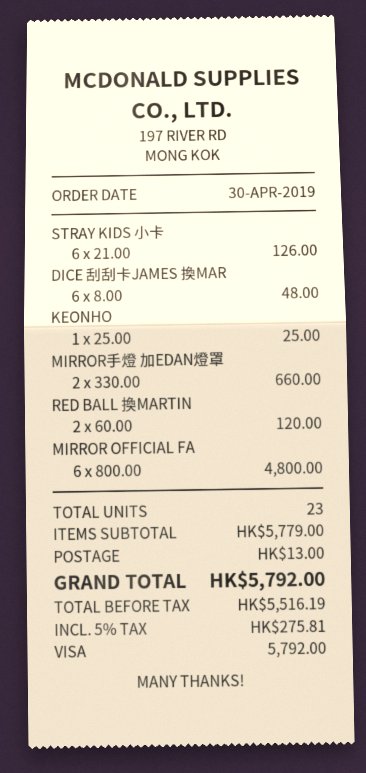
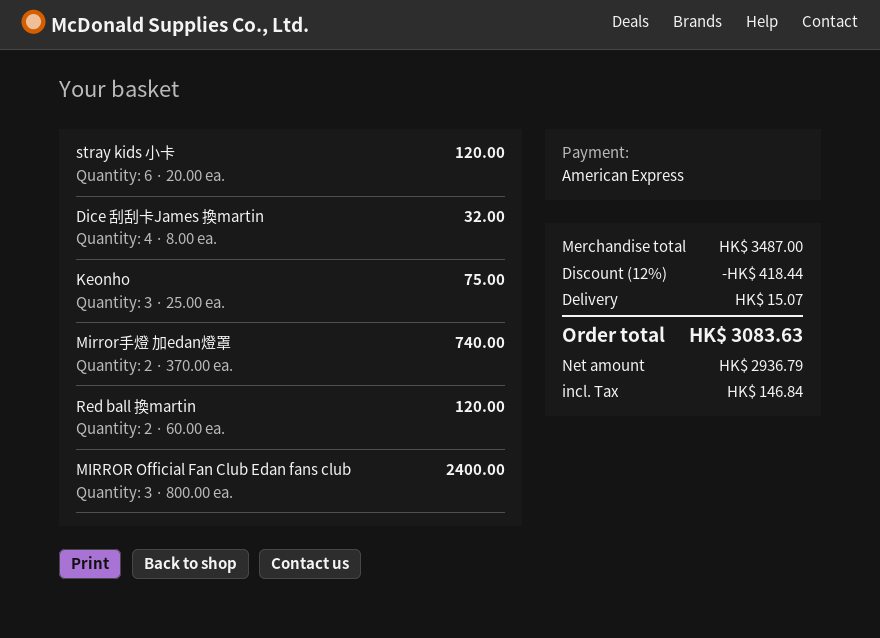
payment method: Visa -> American Express
STRAY KIDS 小卡: 6 x 21.00 = 126.00 -> 6 x 20.00 = 120.00
DICE 刮刮卡JAMES 換MAR: 6 x 8.00 = 48.00 -> 4 x 8.00 = 32.00
KEONHO: 1 x 25.00 = 25.00 -> 3 x 25.00 = 75.00
MIRROR手燈 加EDAN燈罩: 2 x 330.00 = 660.00 -> 2 x 370.00 = 740.00
MIRROR OFFICIAL FA: 6 x 800.00 = 4800.00 -> 3 x 800.00 = 2400.00
subtotal: 5779.00 -> 3487.00
discount: none -> 12% = 418.44
shipping: 13.00 -> 15.07
net: 5516.19 -> 2936.79
tax: 275.81 -> 146.84
total: 5792.00 -> 3083.63

